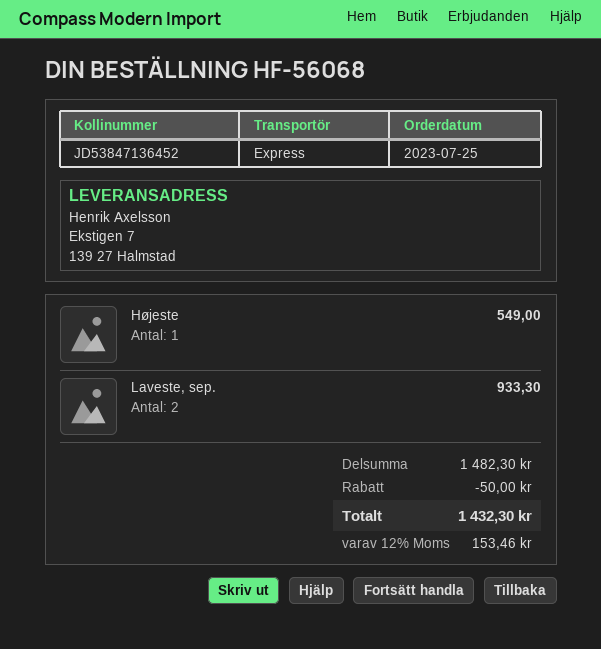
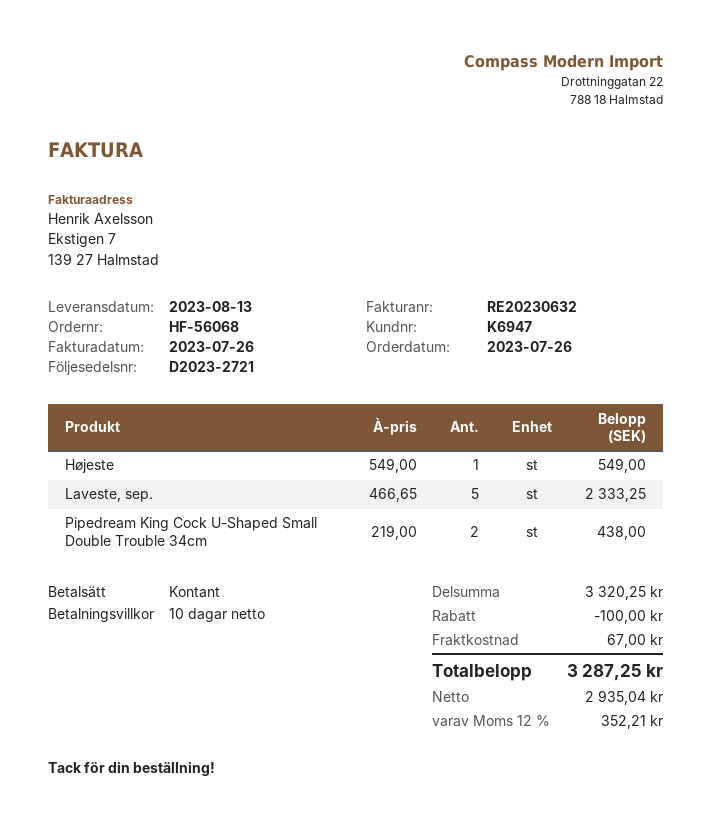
order date: 2023-07-25 -> 2023-07-26
Laveste, sep.: 2 for 933.30 -> 5 for 2333.25
Pipedream King Cock U-Shaped Small Double Trouble 34cm: none -> 2 for 438.00
subtotal: 1482.30 -> 3320.25
discount: 50.00 -> 100.00
shipping: none -> 67.00
tax: 12% = 153.46 -> 12% = 352.21
total: 1432.30 -> 3287.25

